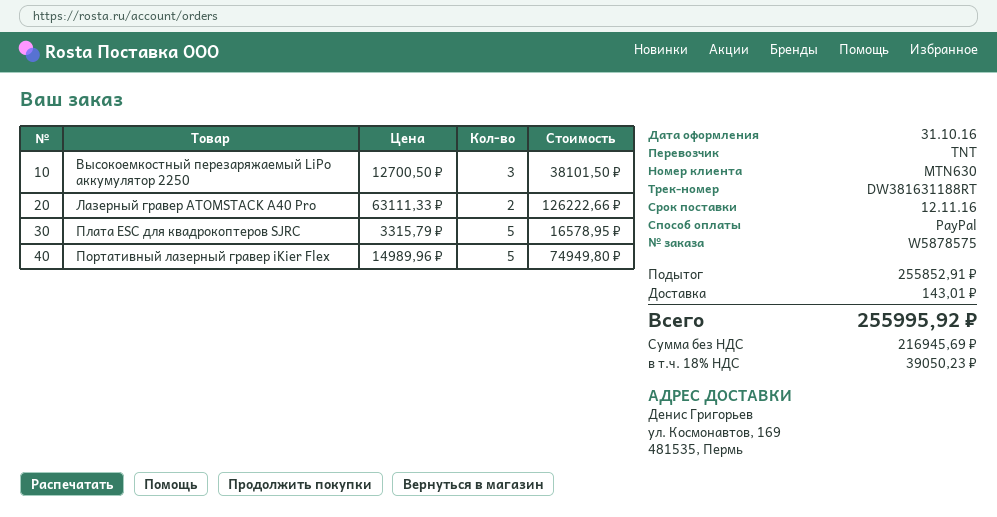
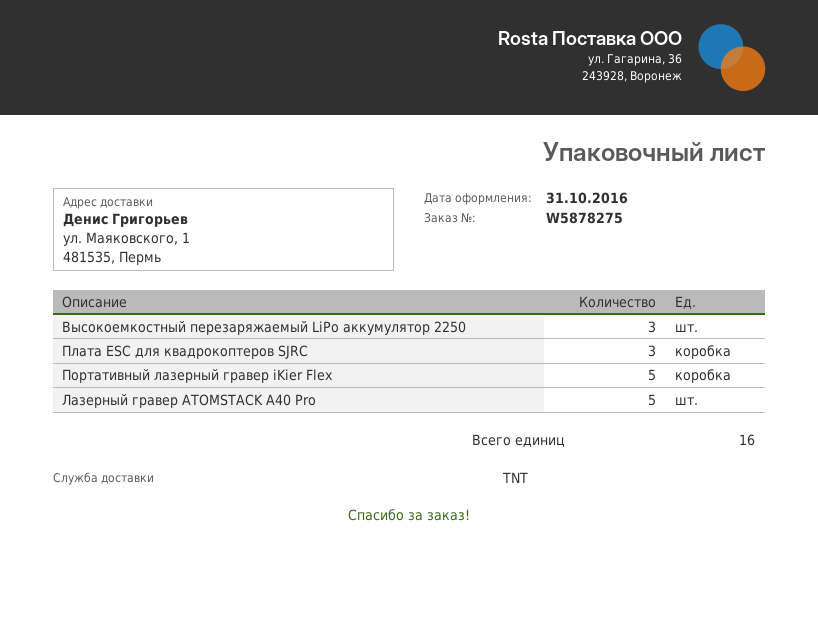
order number: W5878575 -> W5878275
ship to: ул. Космонавтов, 169, 481535, Пермь -> ул. Маяковского, 1, 481535, Пермь
Лазерный гравер ATOMSTACK A40 Pro: 2 -> 5
Плата ESC для квадрокоптеров SJRC: 5 -> 3

